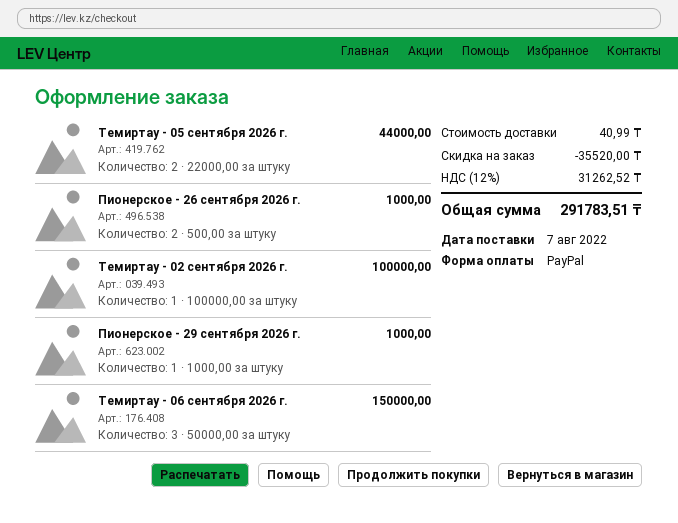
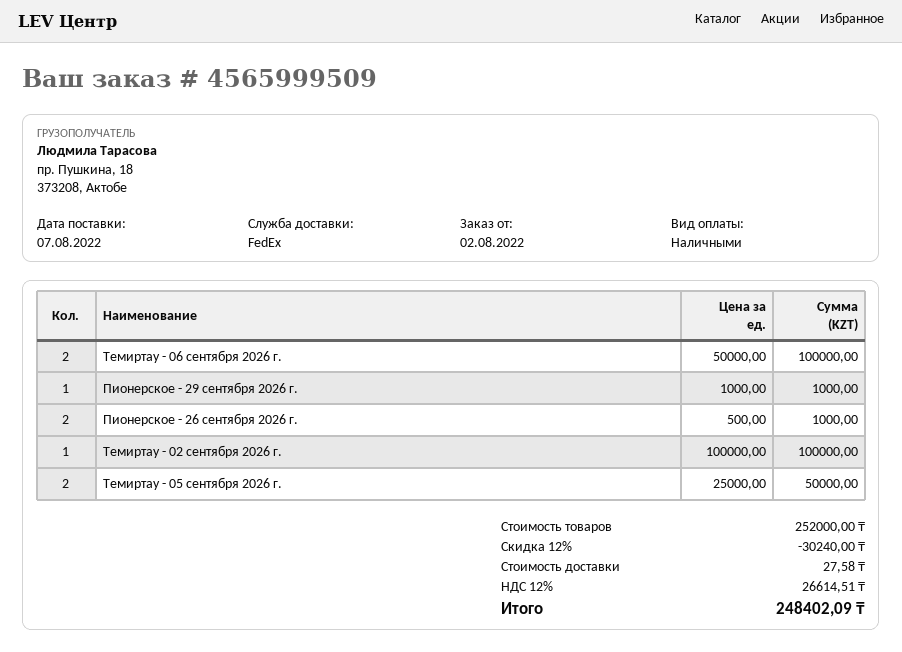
payment method: PayPal -> cash
Темиртау - 05 сентября 2026 г.: 2 x 22000.00 = 44000.00 -> 2 x 25000.00 = 50000.00
Темиртау - 06 сентября 2026 г.: 3 x 50000.00 = 150000.00 -> 2 x 50000.00 = 100000.00
discount: 35520.00 -> 30240.00
shipping: 40.99 -> 27.58
tax: 12% = 31262.52 -> 12% = 26614.51
total: 291783.51 -> 248402.09

